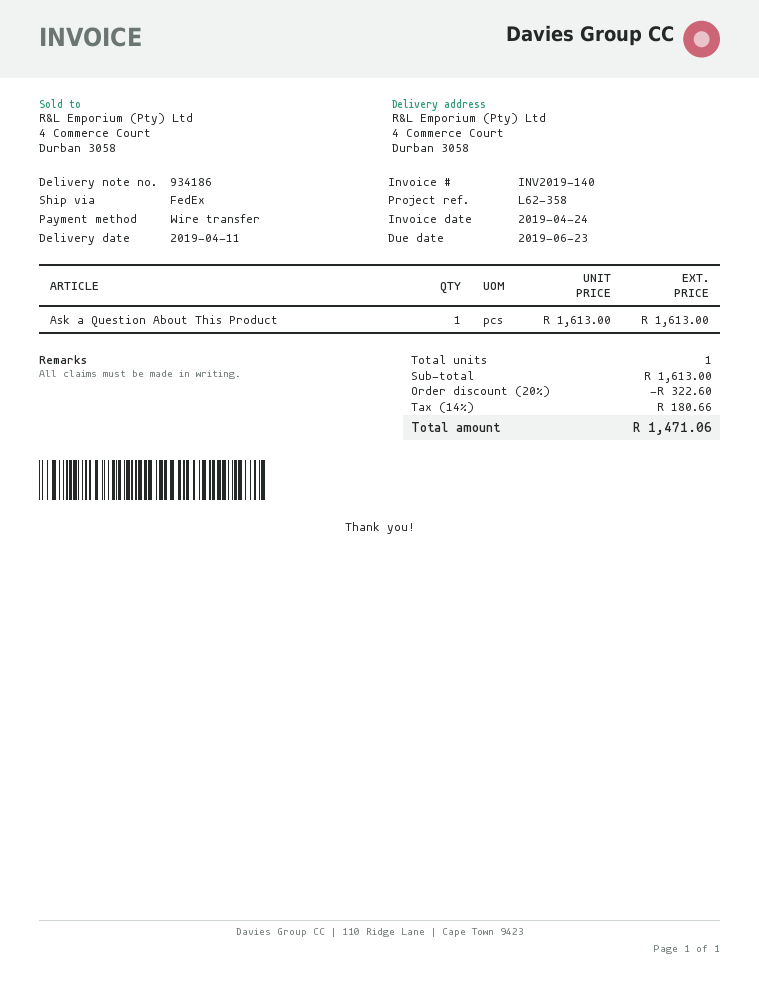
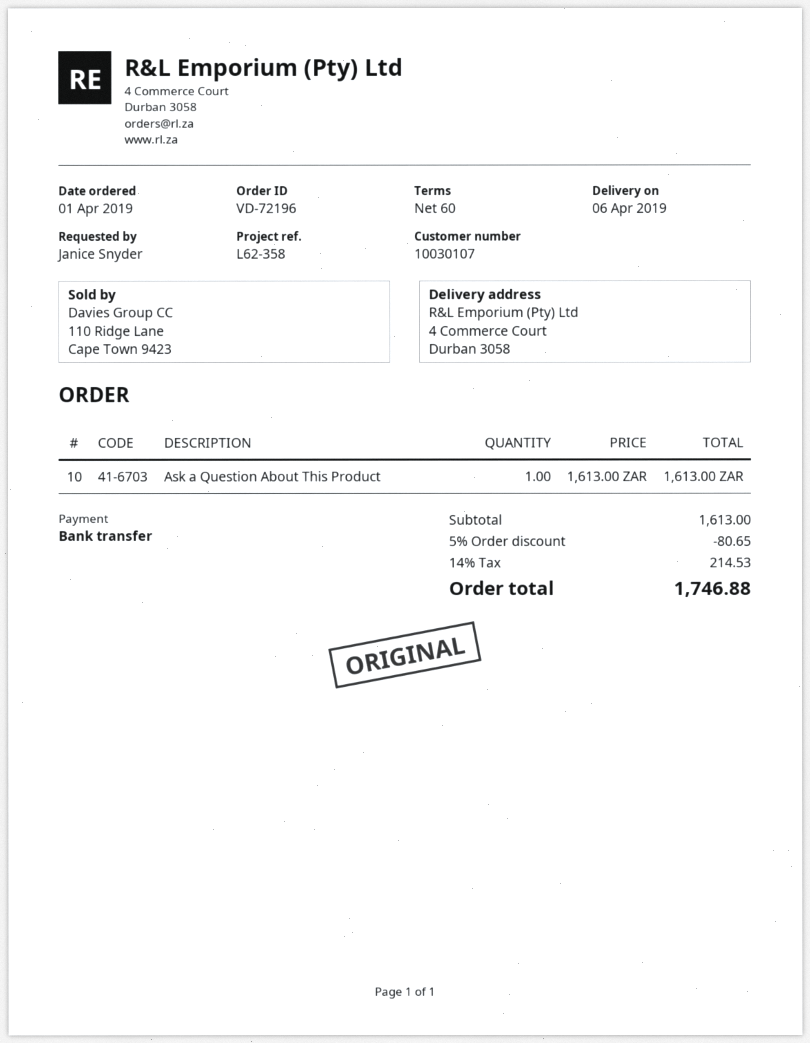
delivery date: 2019-04-11 -> 2019-04-06
discount: 20% = 322.60 -> 5% = 80.65
tax: 14% = 180.66 -> 14% = 214.53
total: 1471.06 -> 1746.88

